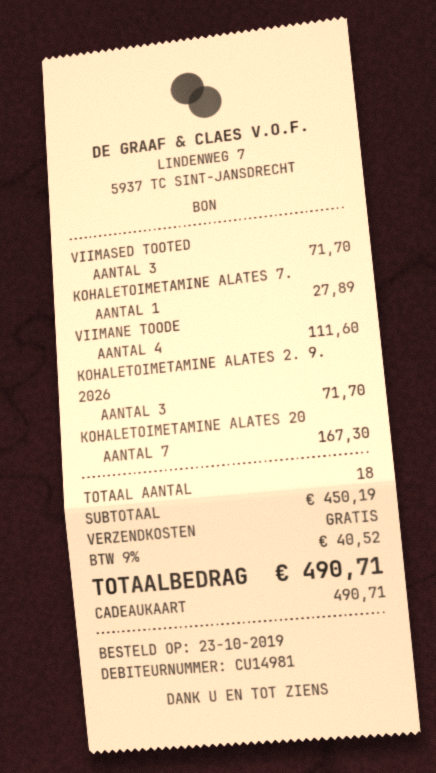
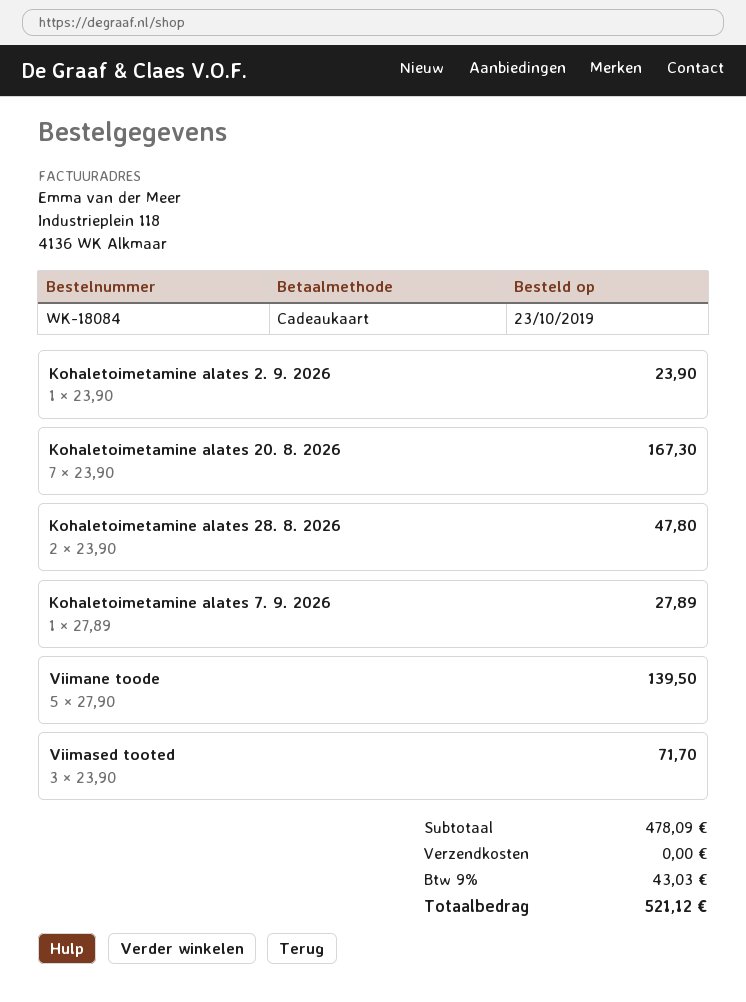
VIIMANE TOODE: 4 for 111.60 -> 5 for 139.50
KOHALETOIMETAMINE ALATES 2. 9. 2026: 3 for 71.70 -> 1 for 23.90
Kohaletoimetamine alates 28. 8. 2026: none -> 2 for 47.80
subtotal: 450.19 -> 478.09
tax: 9% = 40.52 -> 9% = 43.03
total: 490.71 -> 521.12

